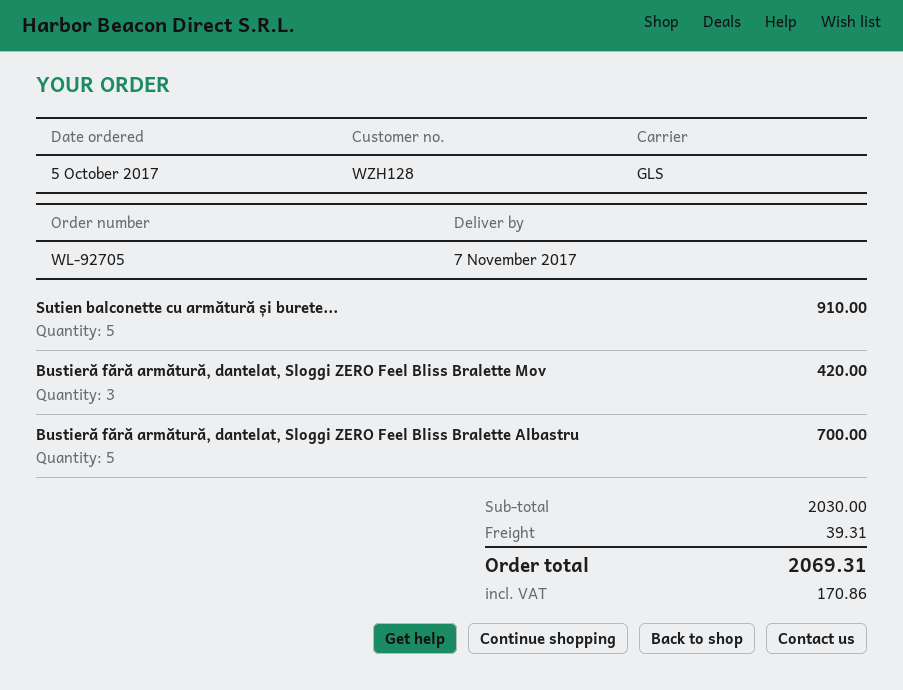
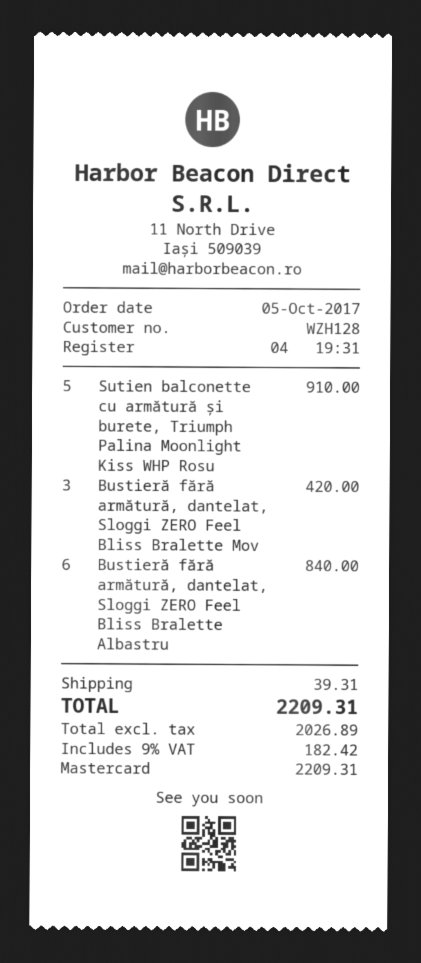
Bustieră fără armătură, dantelat, Sloggi ZERO Feel Bliss Bralette Albastru: 5 for 700.00 -> 6 for 840.00
tax: 170.86 -> 182.42
total: 2069.31 -> 2209.31

